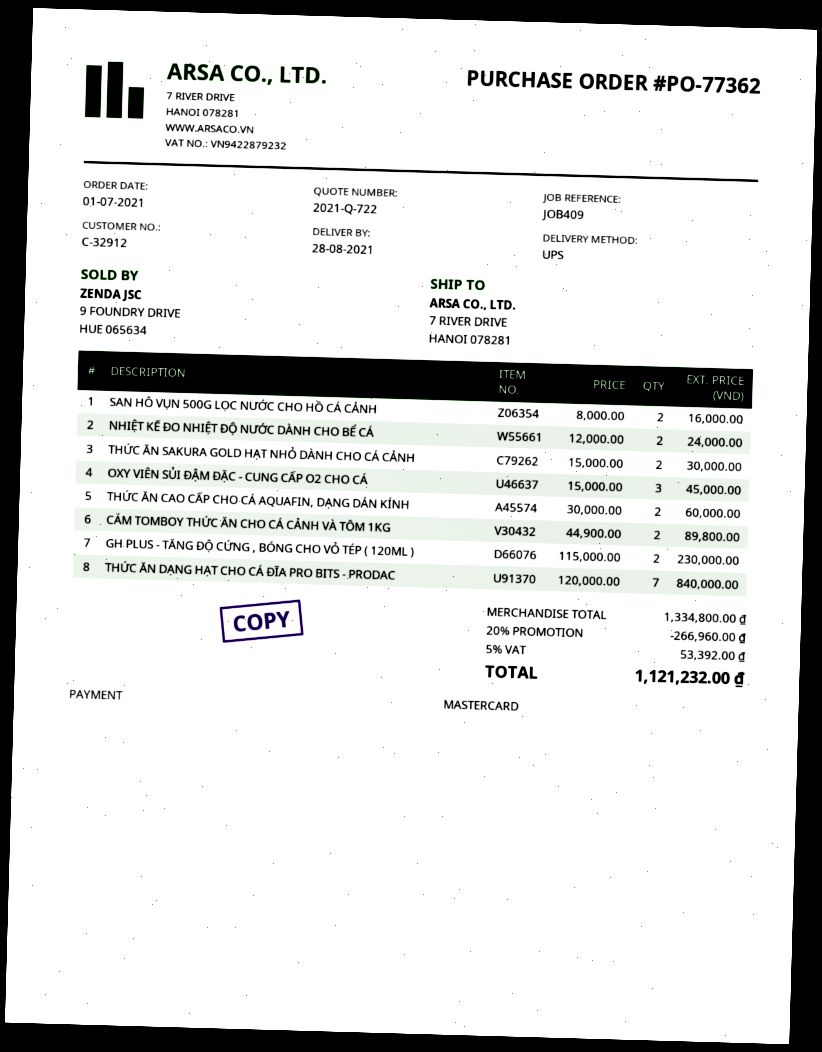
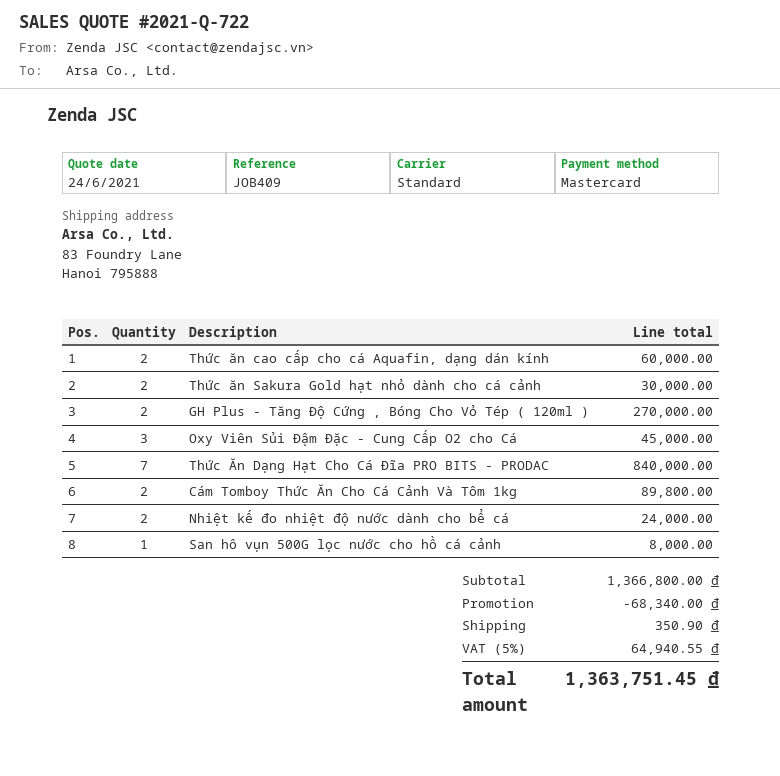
shipping method: UPS -> standard
ship to: 7 RIVER DRIVE, HANOI 078281 -> 83 Foundry Lane, Hanoi 795888
SAN HÔ VỤN 500G LỌC NƯỚC CHO HỒ CÁ CẢNH: 2 for 16000.00 -> 1 for 8000.00
GH PLUS - TĂNG ĐỘ CỨNG , BÓNG CHO VỎ TÉP ( 120ML ): 2 for 230000.00 -> 2 for 270000.00
subtotal: 1334800.00 -> 1366800.00
discount: 266960.00 -> 68340.00
shipping: none -> 350.90
tax: 5% = 53392.00 -> 5% = 64940.55
total: 1121232.00 -> 1363751.45

